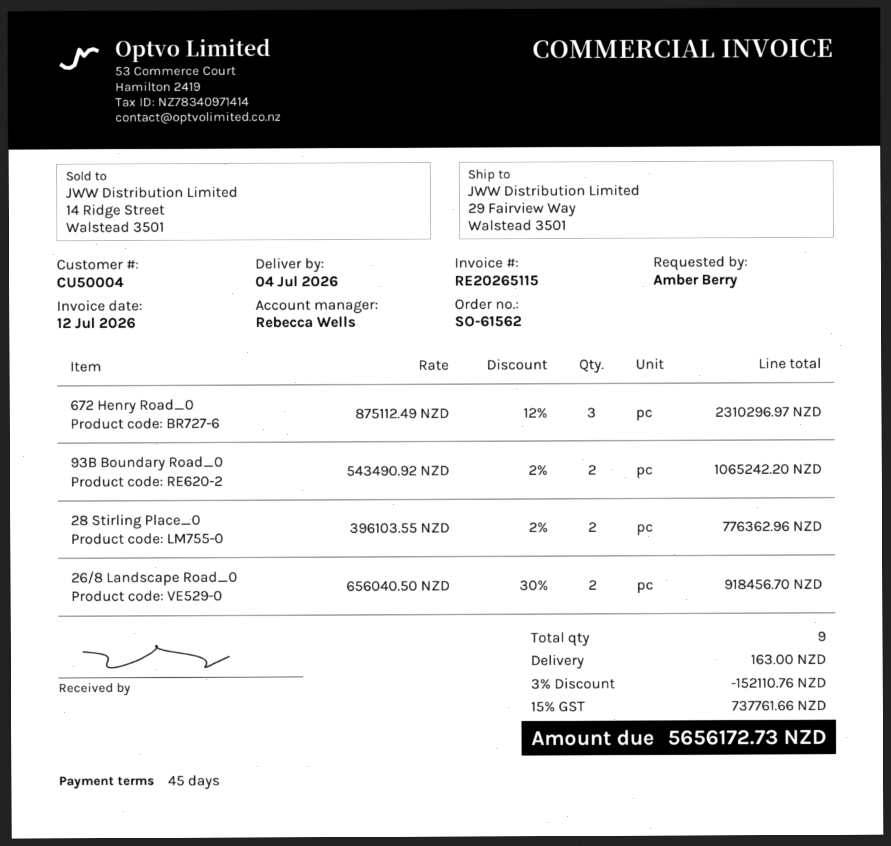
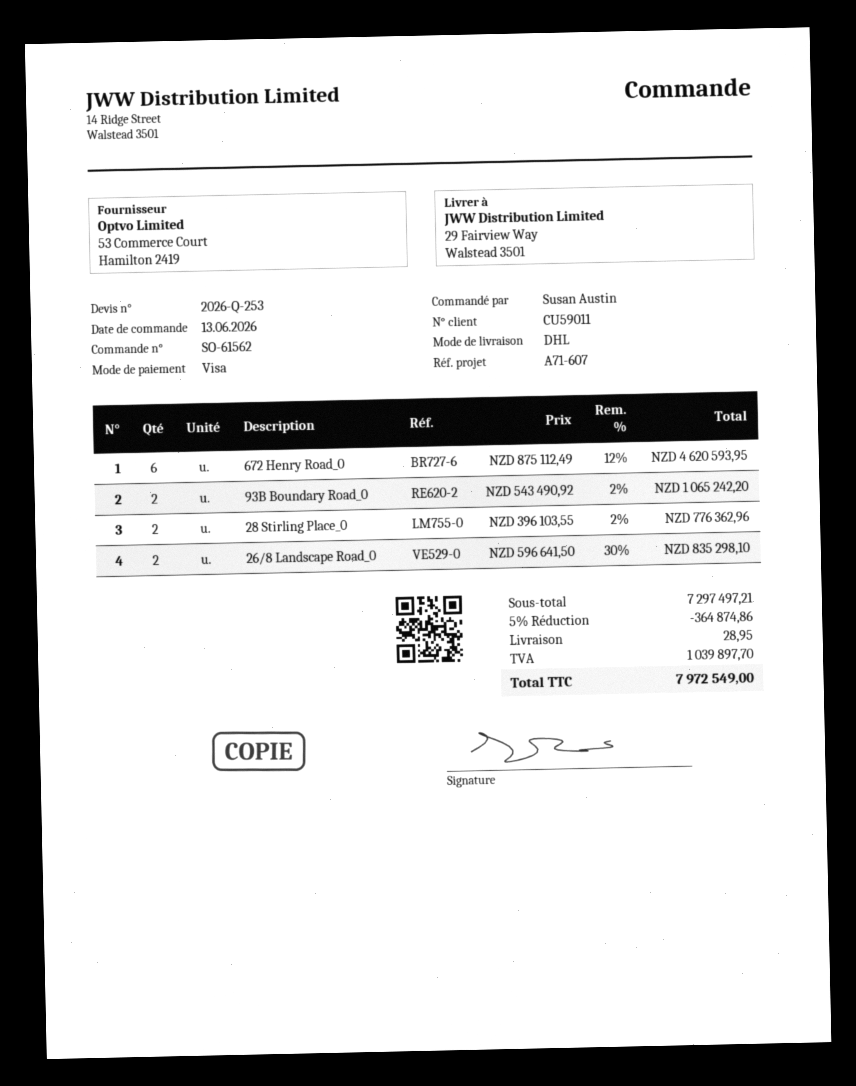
customer number: CU50004 -> CU59011
ordered by: Amber Berry -> Susan Austin
672 Henry Road_0: 3 x 875112.49 - 12% = 2310296.97 -> 6 x 875112.49 - 12% = 4620593.95
26/8 Landscape Road_0: 2 x 656040.50 - 30% = 918456.70 -> 2 x 596641.50 - 30% = 835298.10
discount: 3% = 152110.76 -> 5% = 364874.86
shipping: 163.00 -> 28.95
tax: 737761.66 -> 1039897.70
total: 5656172.73 -> 7972549.00

